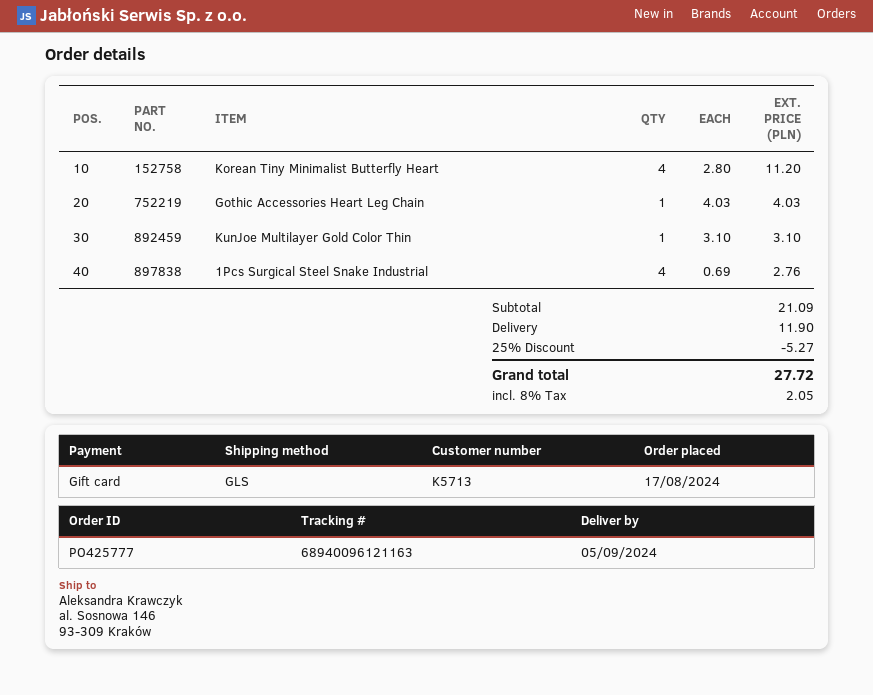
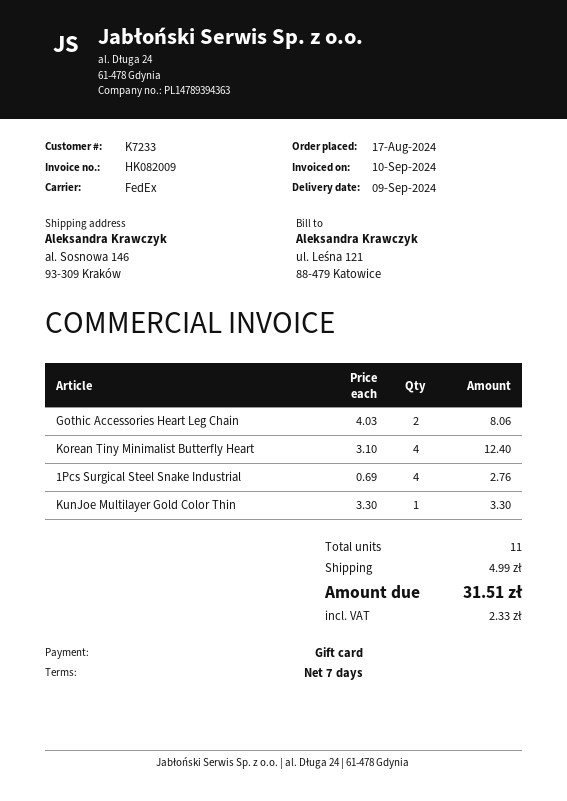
delivery date: 2024-09-05 -> 2024-09-09
customer number: K5713 -> K7233
shipping method: GLS -> FedEx
Korean Tiny Minimalist Butterfly Heart: 4 x 2.80 = 11.20 -> 4 x 3.10 = 12.40
Gothic Accessories Heart Leg Chain: 1 x 4.03 = 4.03 -> 2 x 4.03 = 8.06
KunJoe Multilayer Gold Color Thin: 1 x 3.10 = 3.10 -> 1 x 3.30 = 3.30
discount: 25% = 5.27 -> none
shipping: 11.90 -> 4.99
tax: 2.05 -> 2.33
total: 27.72 -> 31.51

